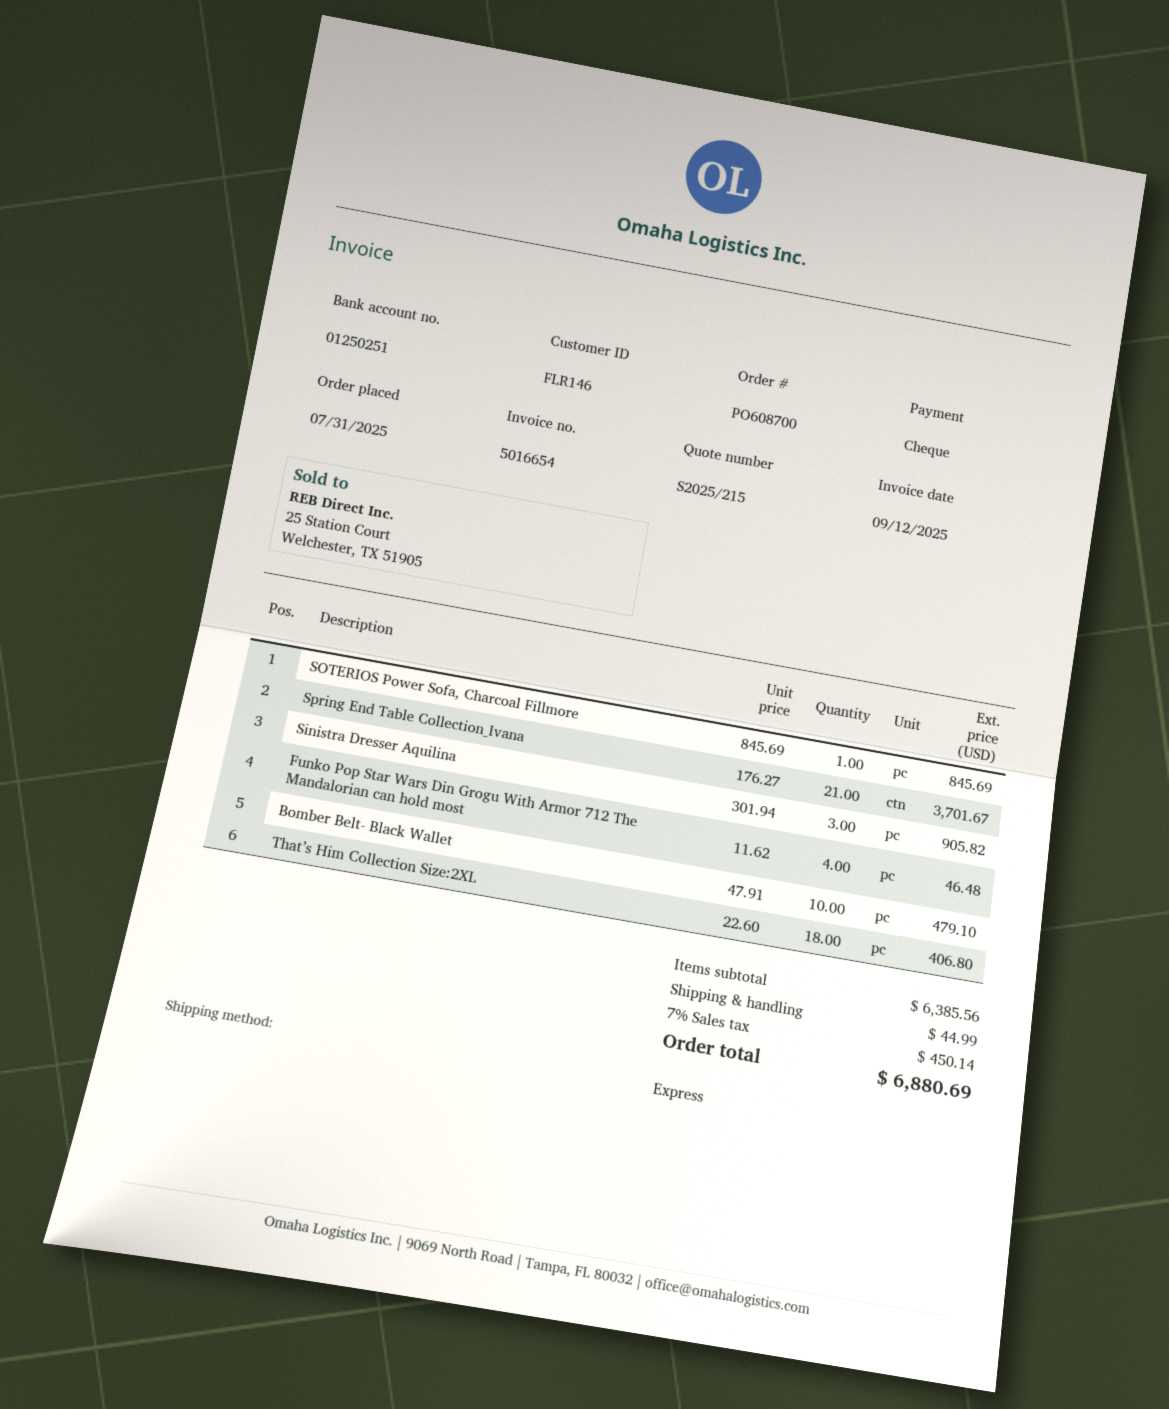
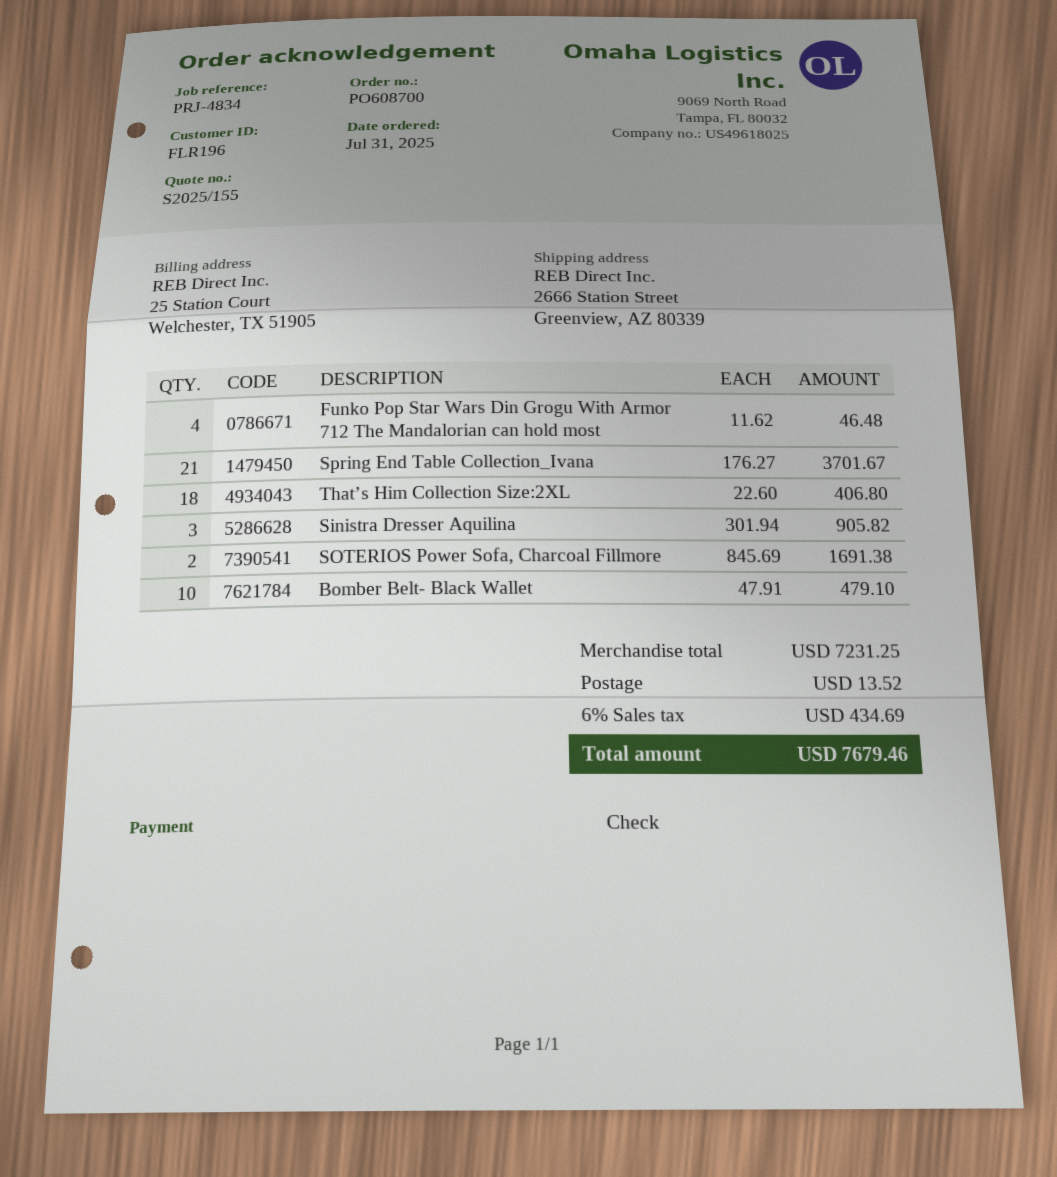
quote number: S2025/215 -> S2025/155
customer number: FLR146 -> FLR196
SOTERIOS Power Sofa, Charcoal Fillmore: 1 x 845.69 = 845.69 -> 2 x 845.69 = 1691.38
subtotal: 6385.56 -> 7231.25
shipping: 44.99 -> 13.52
tax: 7% = 450.14 -> 6% = 434.69
total: 6880.69 -> 7679.46

